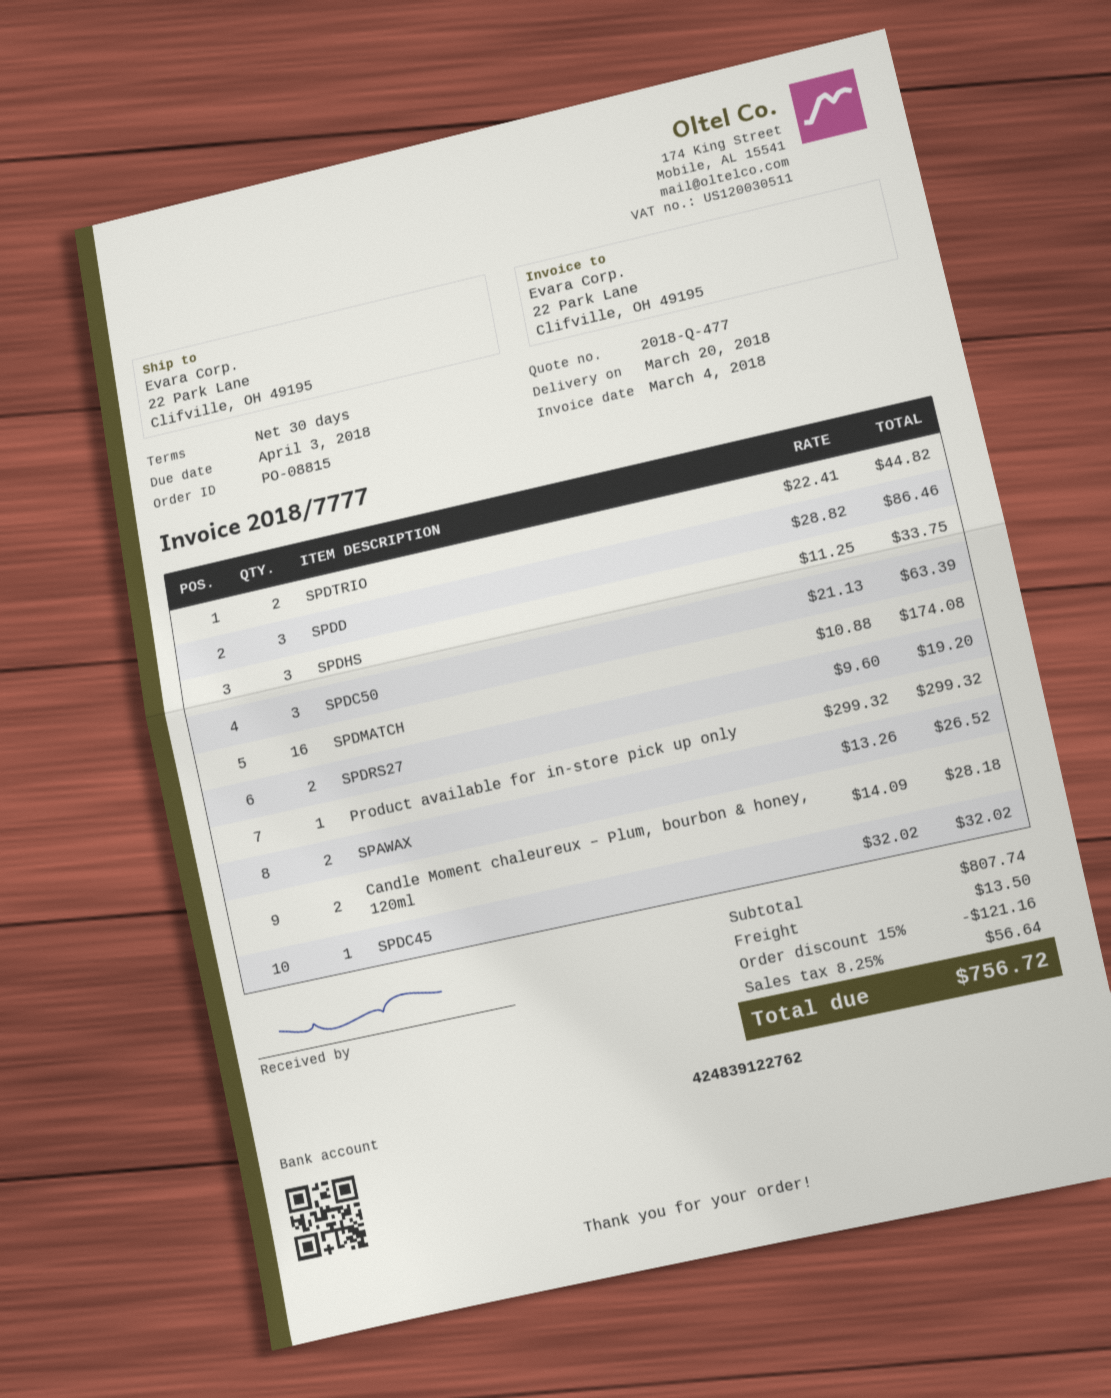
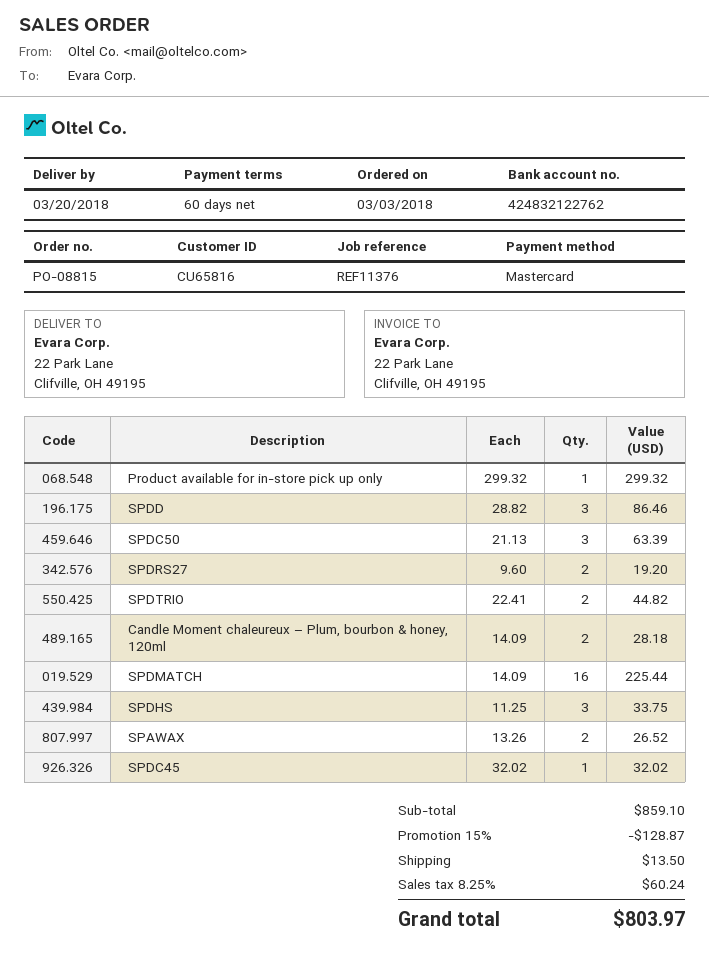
payment terms: 30 days -> 60 days
bank account: 424839122762 -> 424832122762
SPDMATCH: 16 x 10.88 = 174.08 -> 16 x 14.09 = 225.44
subtotal: 807.74 -> 859.10
discount: 15% = 121.16 -> 15% = 128.87
tax: 8.25% = 56.64 -> 8.25% = 60.24
total: 756.72 -> 803.97

